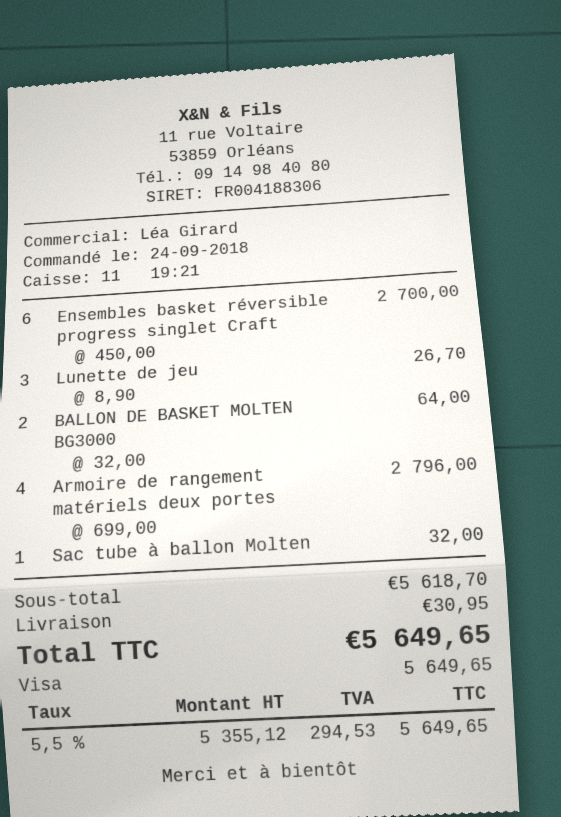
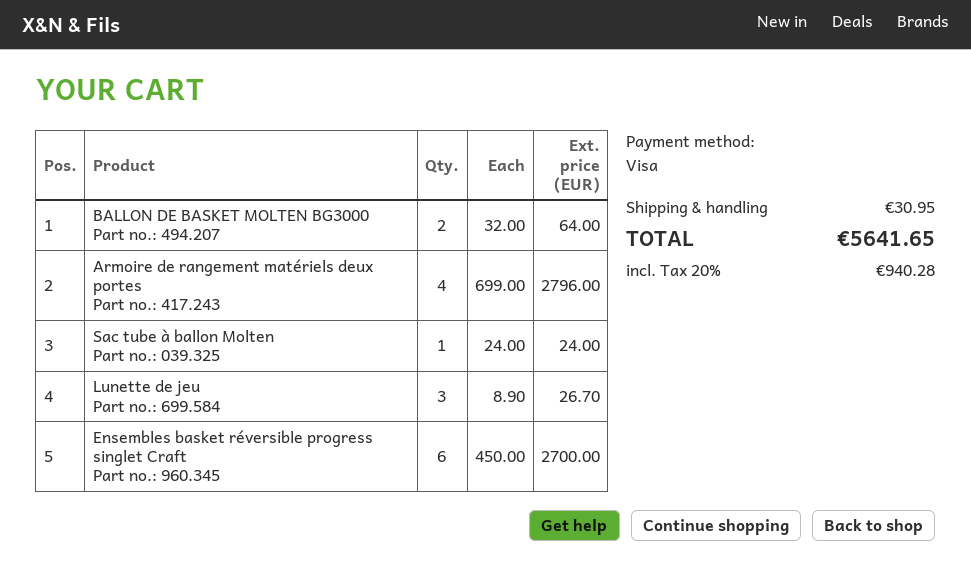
Sac tube à ballon Molten: 1 x 32.00 = 32.00 -> 1 x 24.00 = 24.00
tax: 5.5% = 294.53 -> 20% = 940.28
total: 5649.65 -> 5641.65

